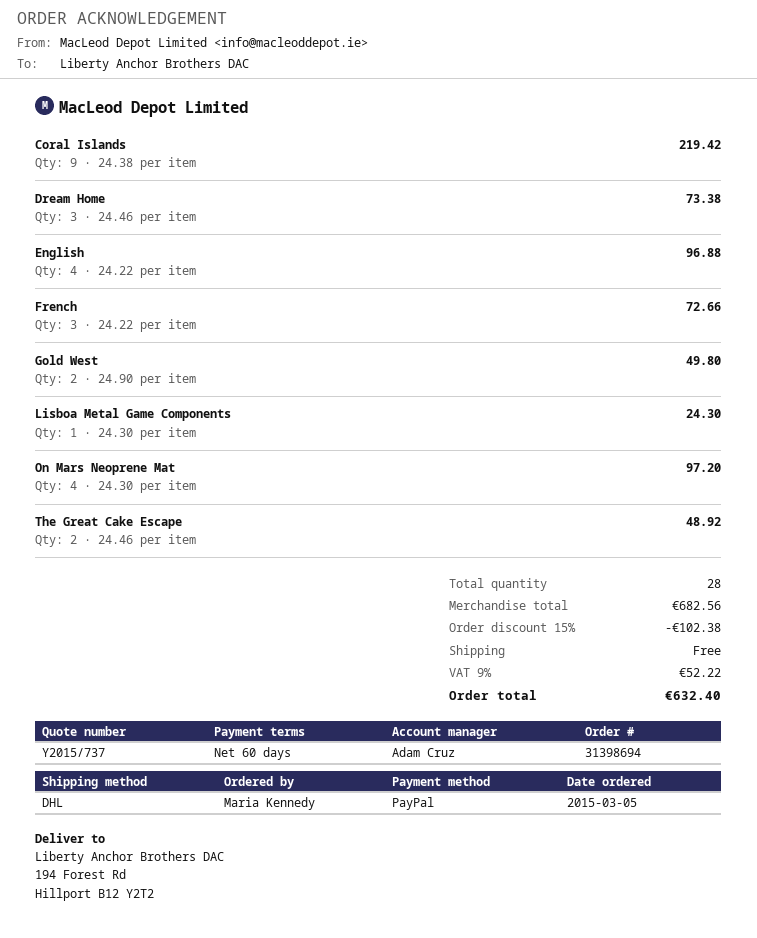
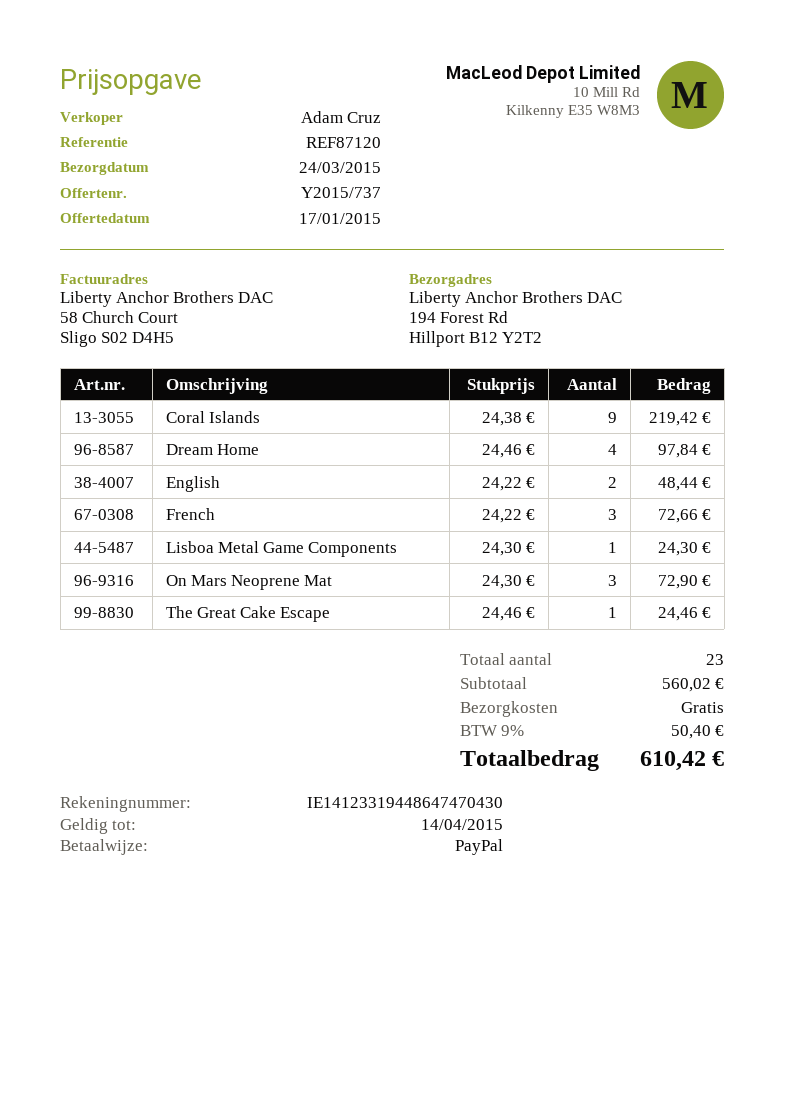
Dream Home: 3 x 24.46 = 73.38 -> 4 x 24.46 = 97.84
English: 4 x 24.22 = 96.88 -> 2 x 24.22 = 48.44
Gold West: 2 x 24.90 = 49.80 -> none
On Mars Neoprene Mat: 4 x 24.30 = 97.20 -> 3 x 24.30 = 72.90
The Great Cake Escape: 2 x 24.46 = 48.92 -> 1 x 24.46 = 24.46
total quantity: 28 -> 23
subtotal: 682.56 -> 560.02
discount: 15% = 102.38 -> none
tax: 9% = 52.22 -> 9% = 50.40
total: 632.40 -> 610.42

